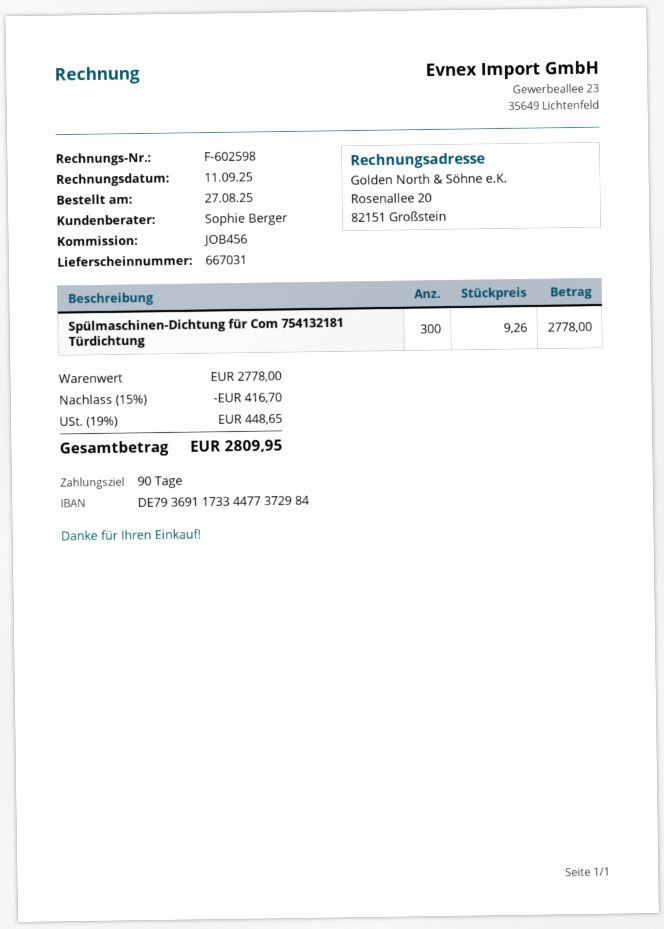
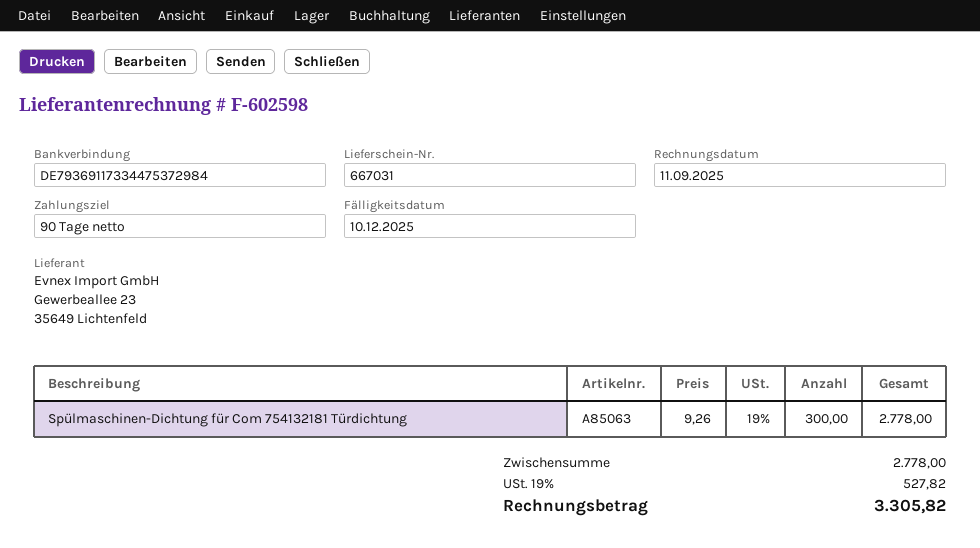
bank account: DE79369117334477372984 -> DE79369117334475372984
discount: 15% = 416.70 -> none
tax: 19% = 448.65 -> 19% = 527.82
total: 2809.95 -> 3305.82

